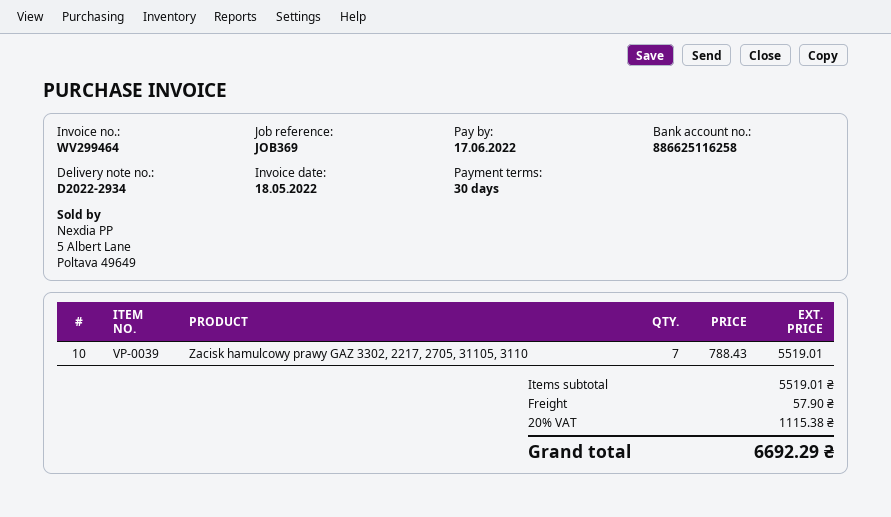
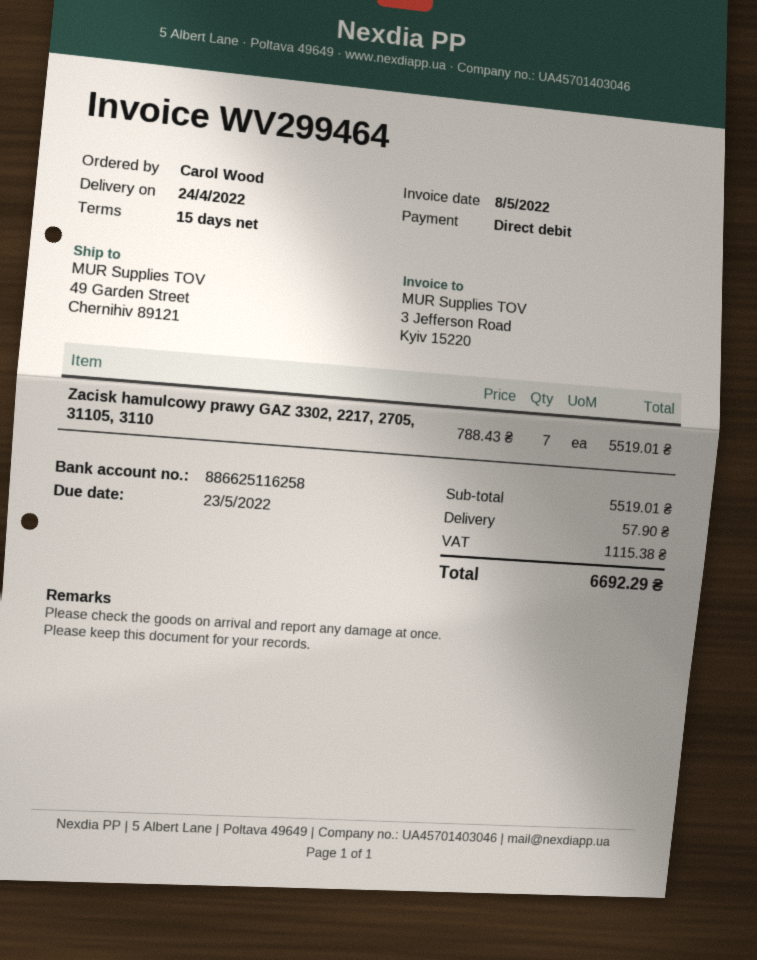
invoice date: 2022-05-18 -> 2022-05-08
payment terms: 30 days -> 15 days
due date: 2022-06-17 -> 2022-05-23

